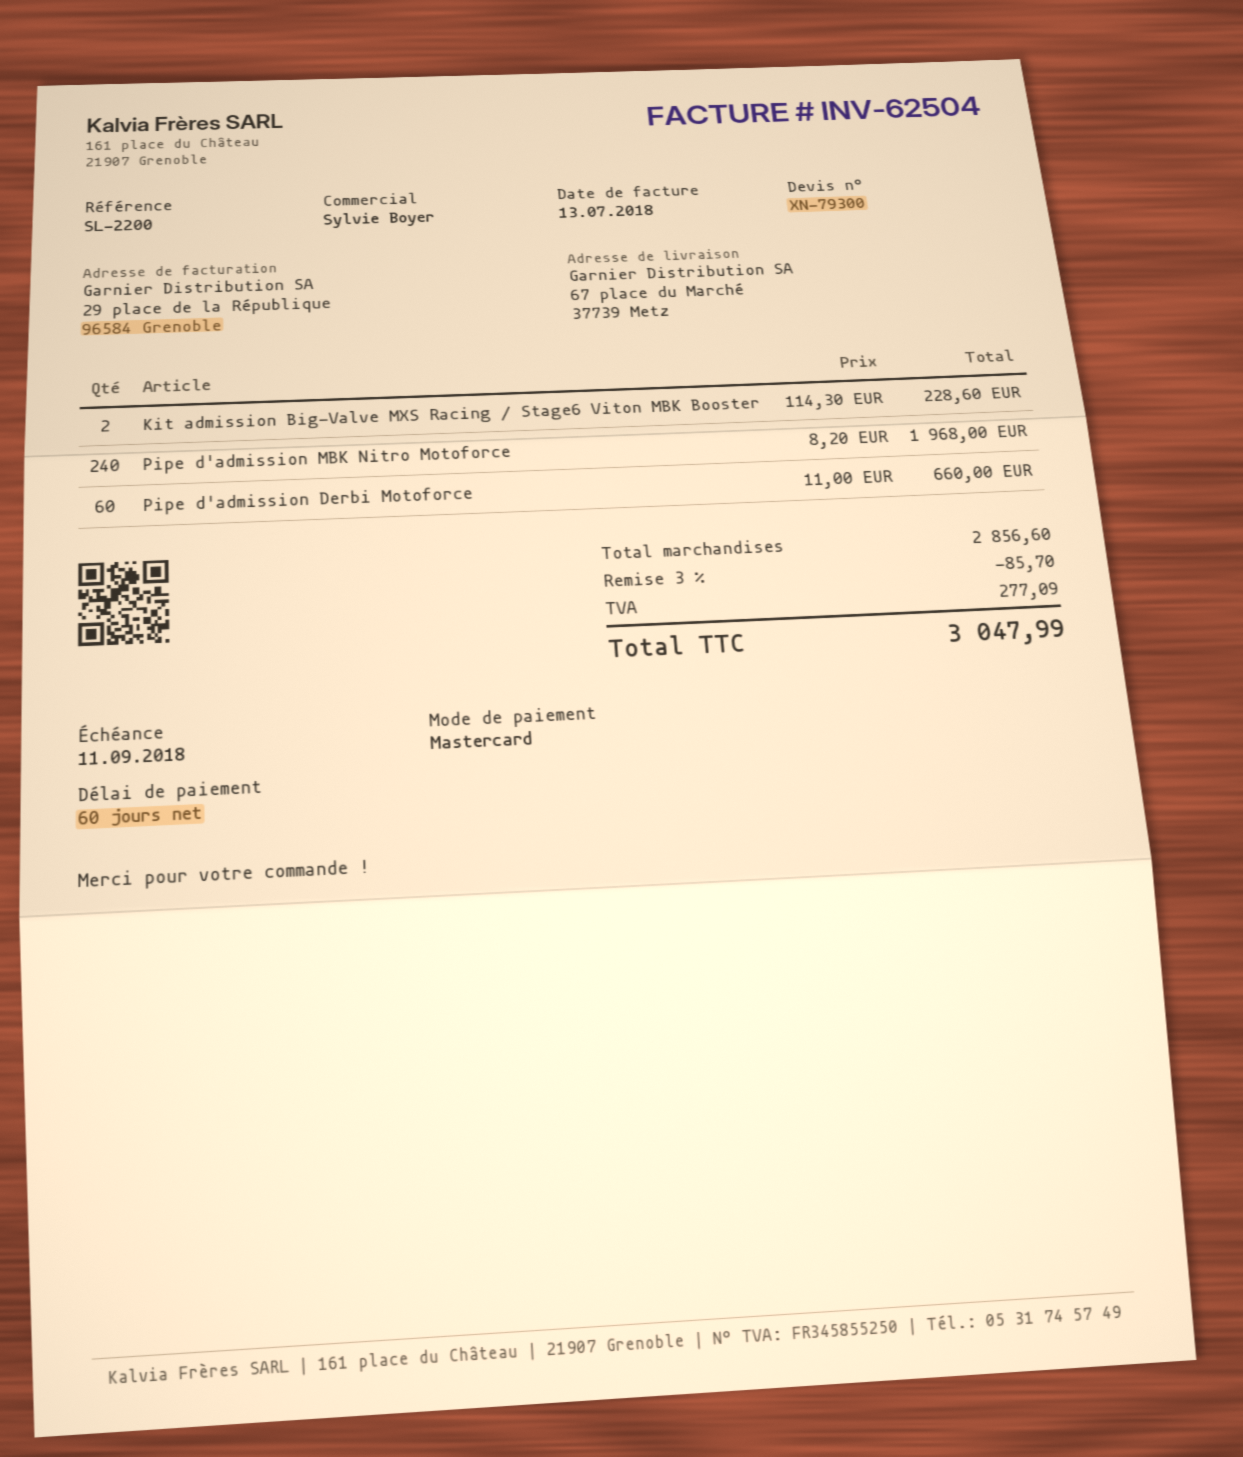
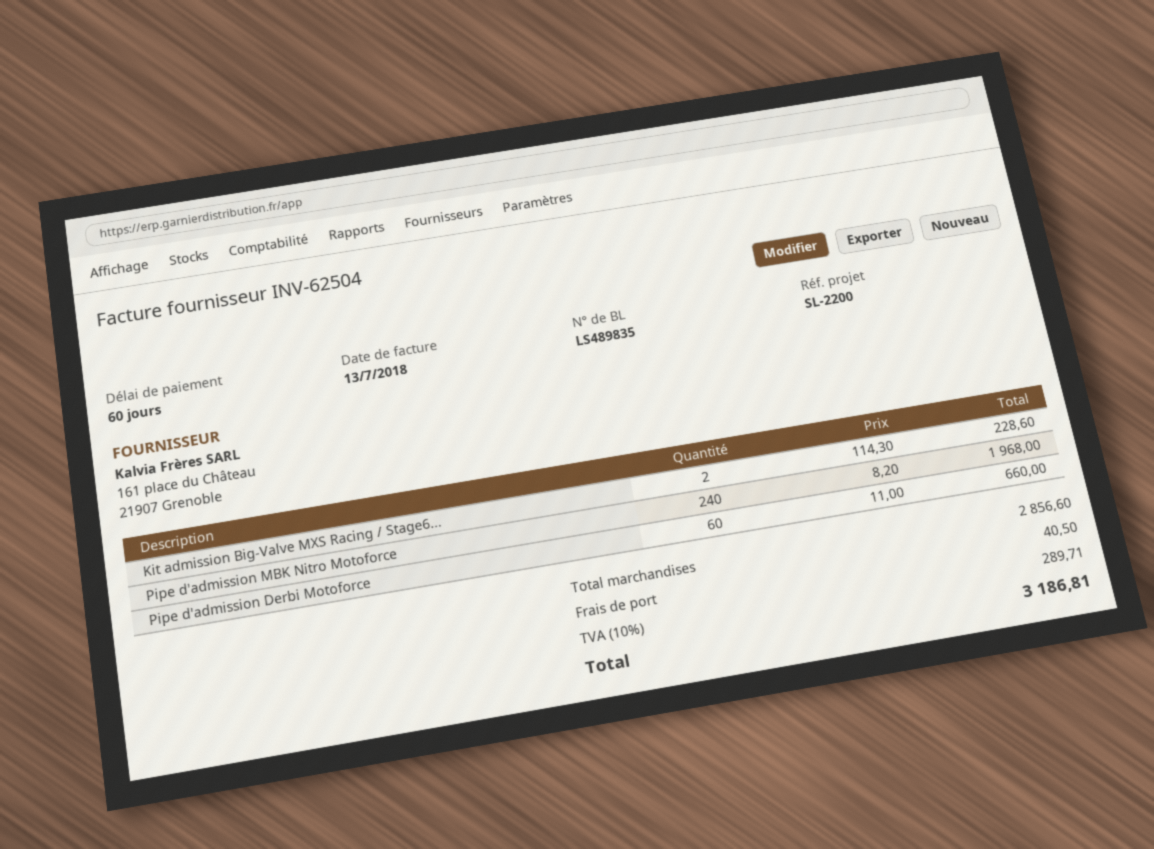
discount: 3% = 85.70 -> none
shipping: none -> 40.50
tax: 277.09 -> 289.71
total: 3047.99 -> 3186.81

